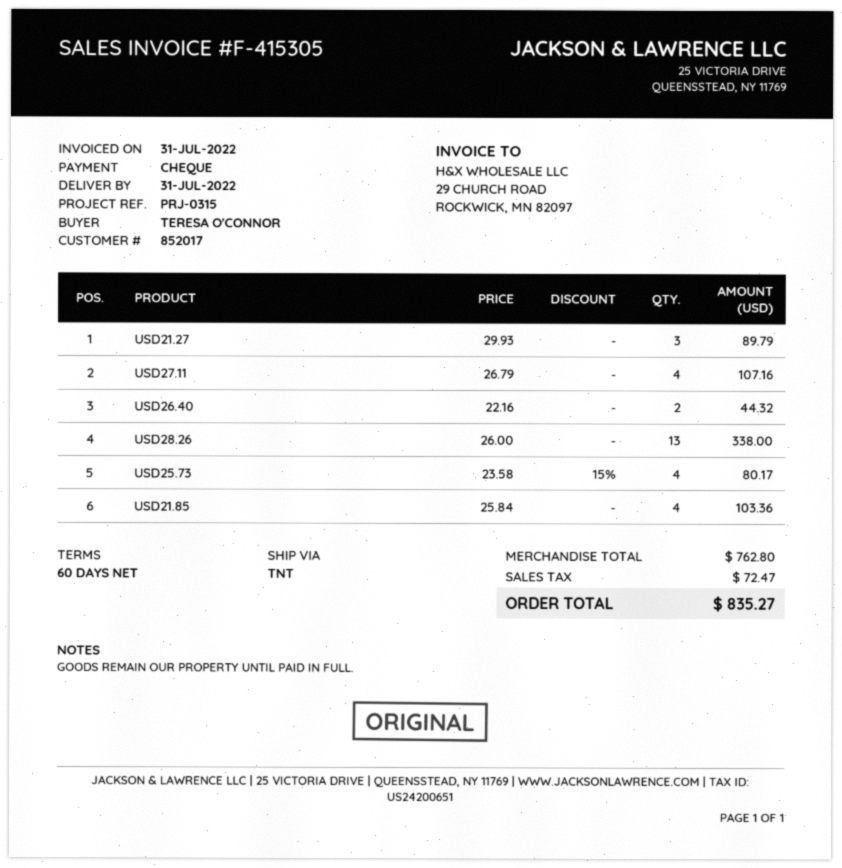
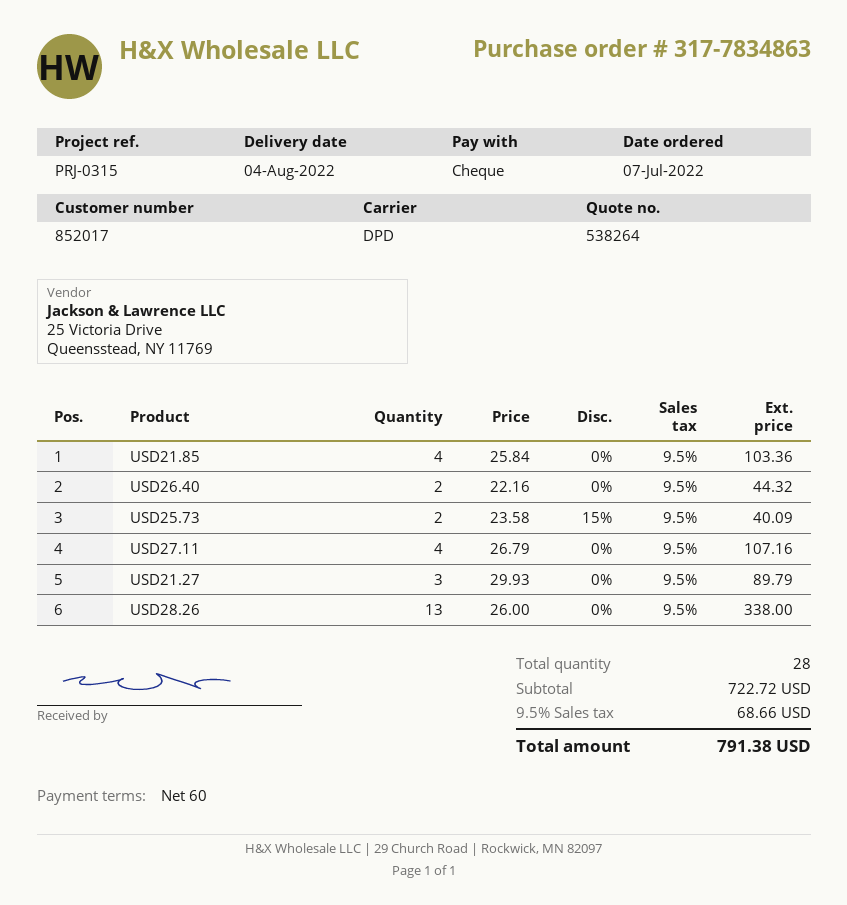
delivery date: 2022-07-31 -> 2022-08-04
shipping method: TNT -> DPD
USD25.73: 4 x 23.58 - 15% = 80.17 -> 2 x 23.58 - 15% = 40.09
subtotal: 762.80 -> 722.72
tax: 72.47 -> 68.66
total: 835.27 -> 791.38

